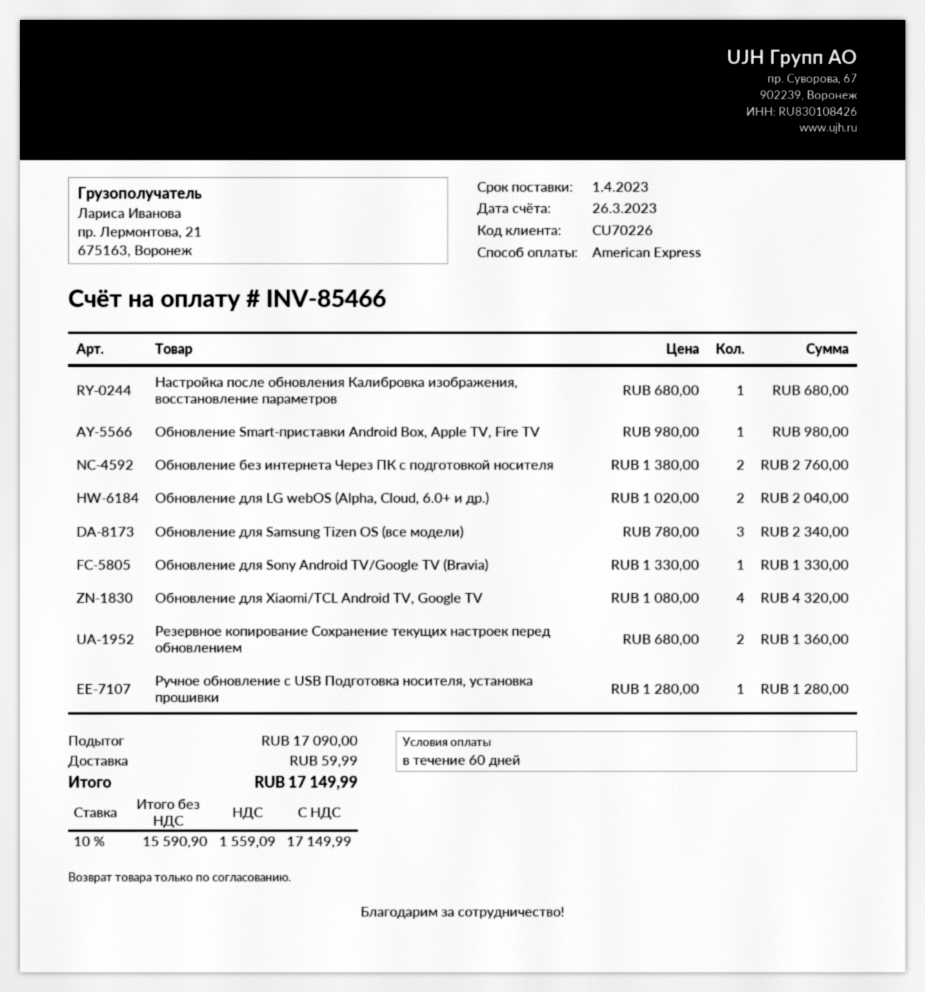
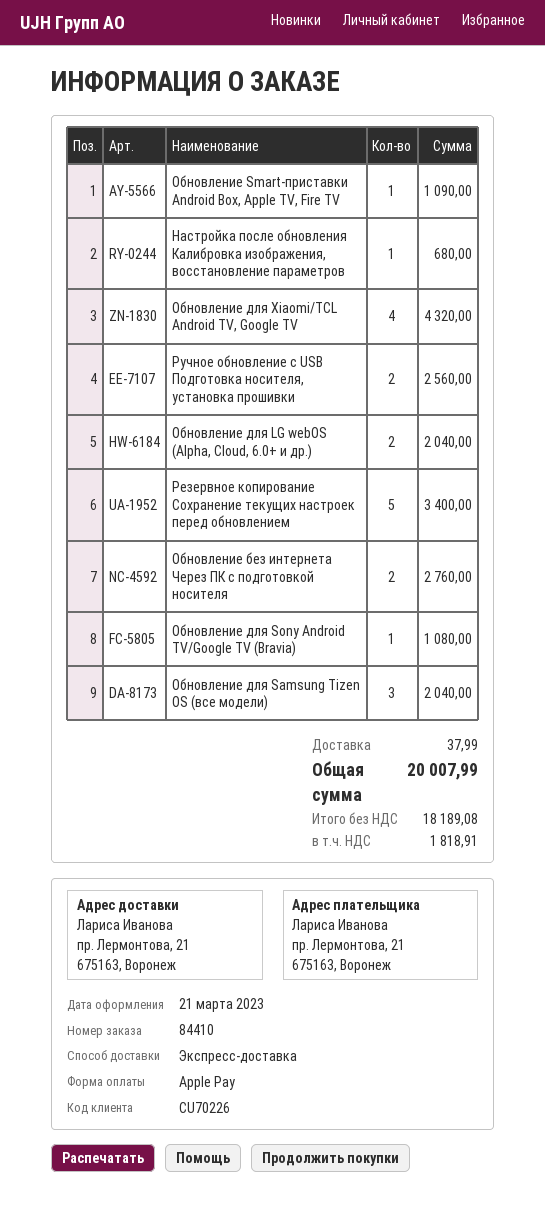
payment method: American Express -> Apple Pay
Обновление Smart-приставки Android Box, Apple TV, Fire TV: 1 for 980.00 -> 1 for 1090.00
Обновление для Samsung Tizen OS (все модели): 3 for 2340.00 -> 3 for 2040.00
Обновление для Sony Android TV/Google TV (Bravia): 1 for 1330.00 -> 1 for 1080.00
Резервное копирование Сохранение текущих настроек перед обновлением: 2 for 1360.00 -> 5 for 3400.00
Ручное обновление с USB Подготовка носителя, установка прошивки: 1 for 1280.00 -> 2 for 2560.00
shipping: 59.99 -> 37.99
net: 15590.90 -> 18189.08
tax: 1559.09 -> 1818.91
total: 17149.99 -> 20007.99

